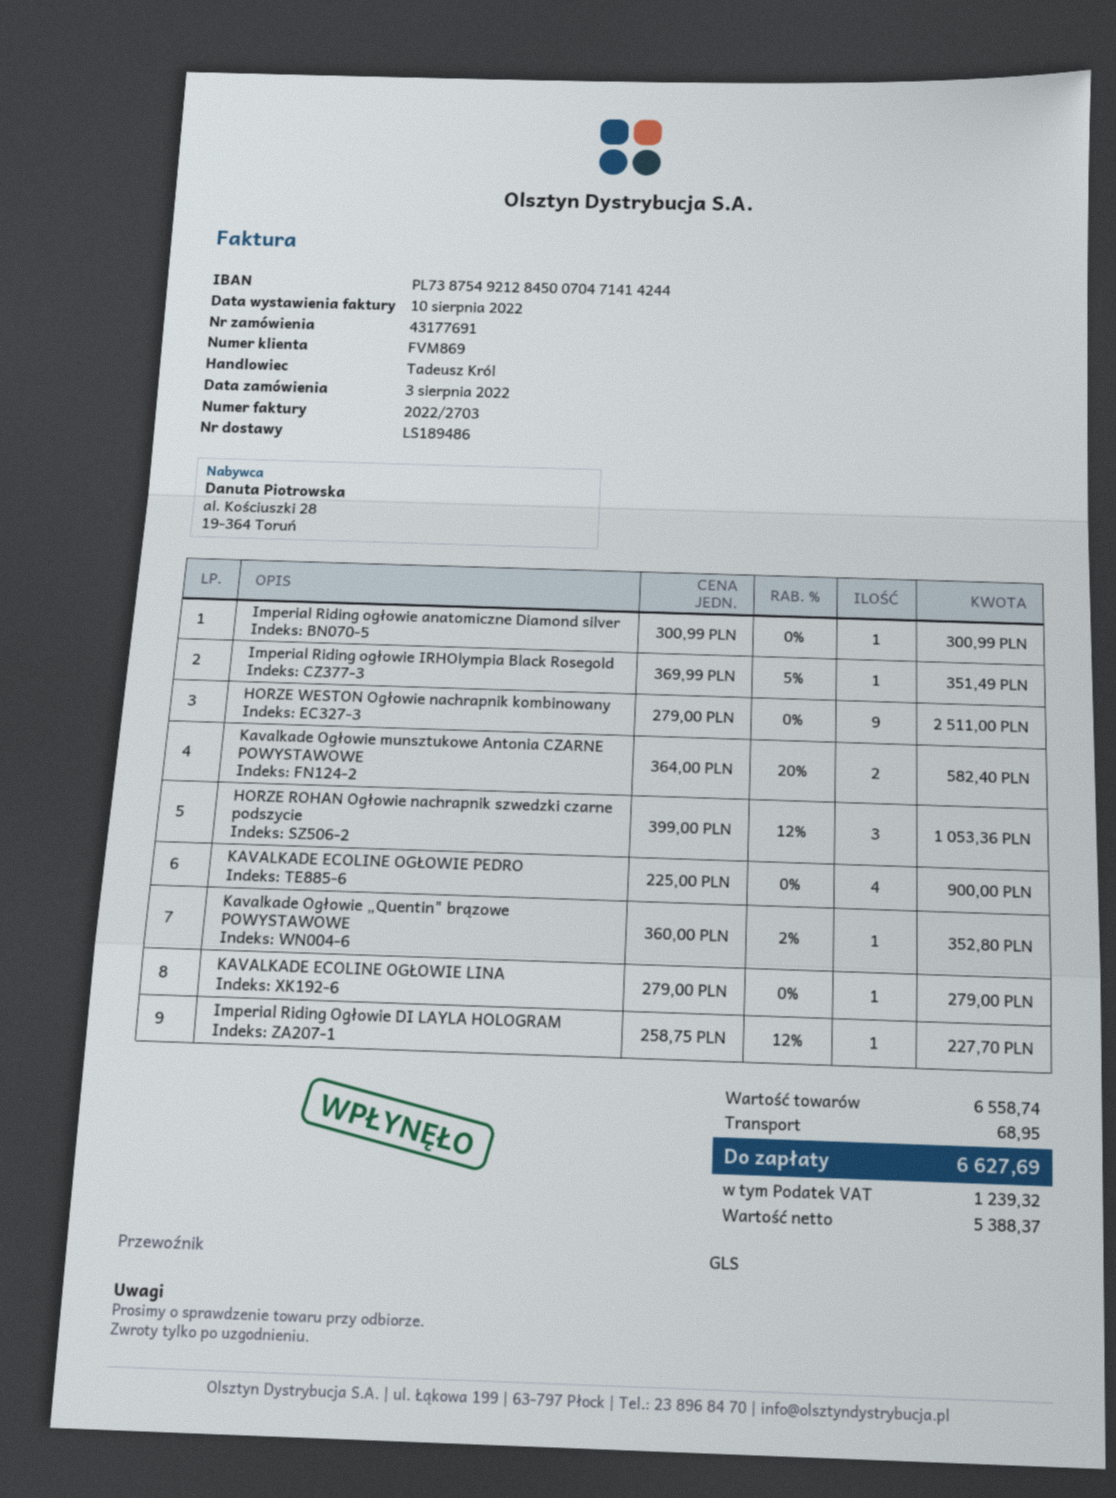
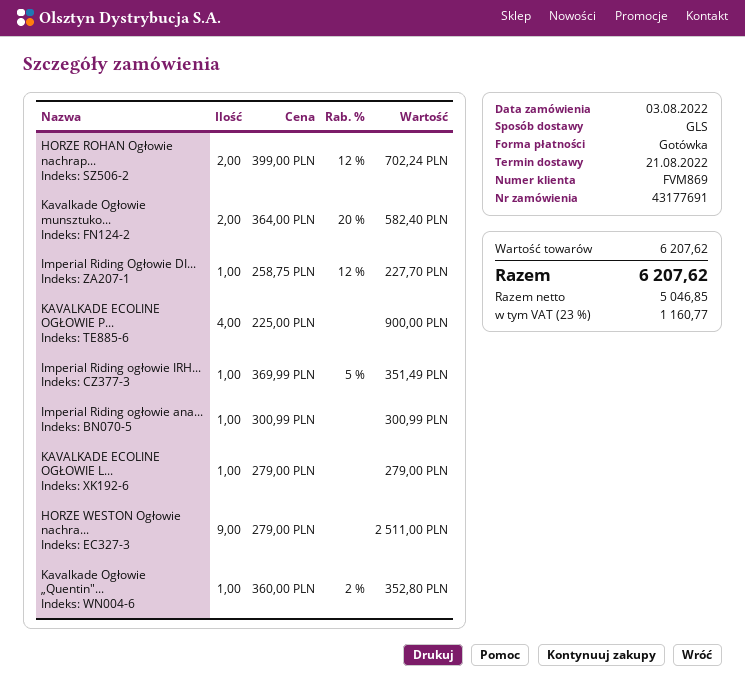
HORZE ROHAN Ogłowie nachrapnik szwedzki czarne podszycie: 3 x 399.00 - 12% = 1053.36 -> 2 x 399.00 - 12% = 702.24
subtotal: 6558.74 -> 6207.62
shipping: 68.95 -> none
net: 5388.37 -> 5046.85
tax: 1239.32 -> 1160.77
total: 6627.69 -> 6207.62

